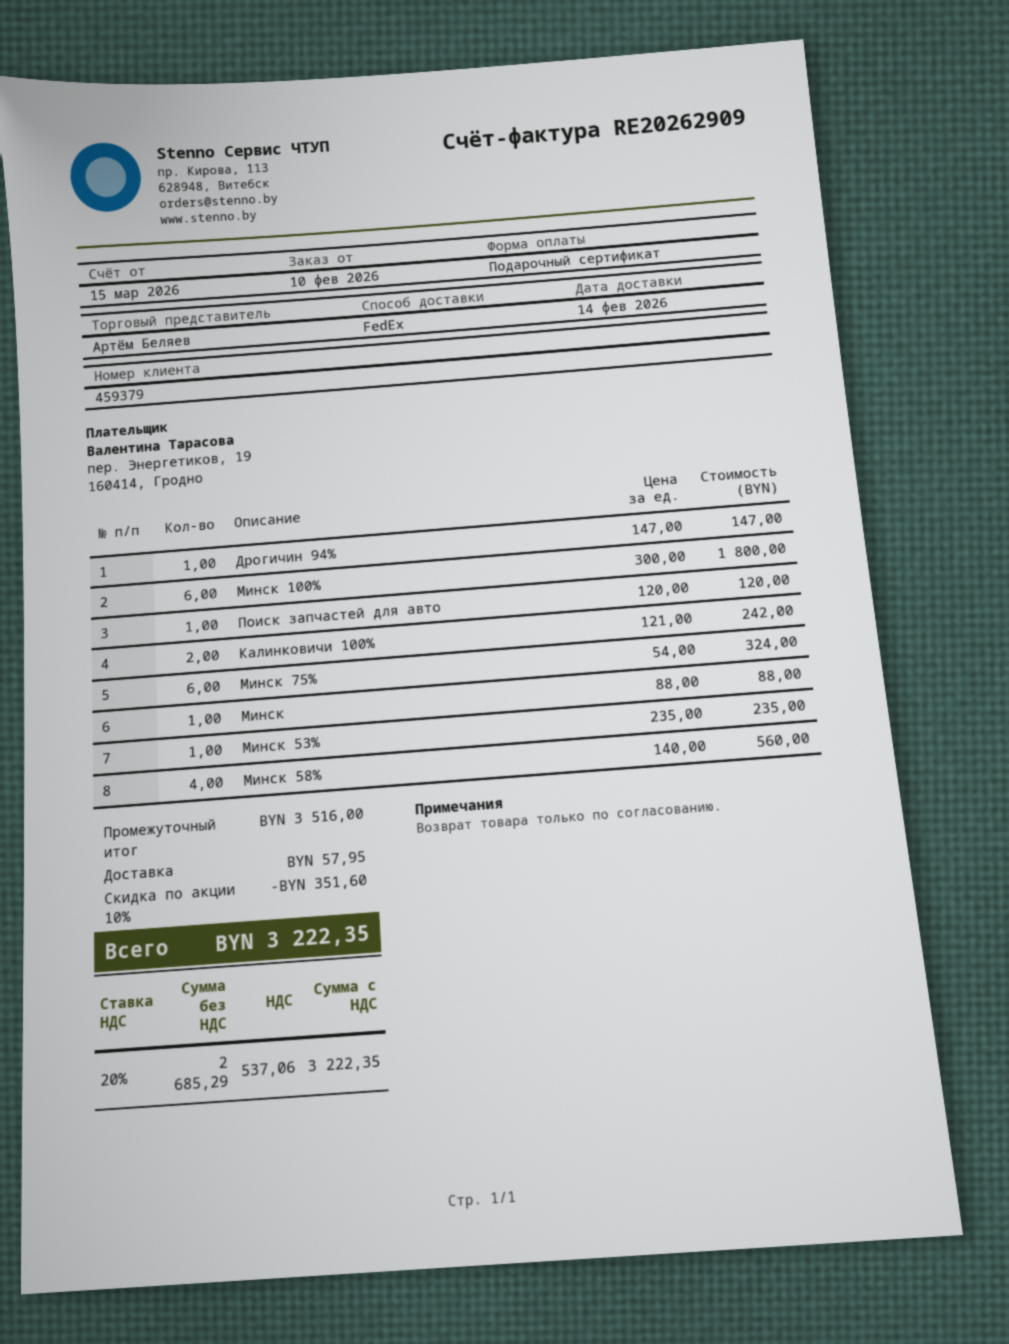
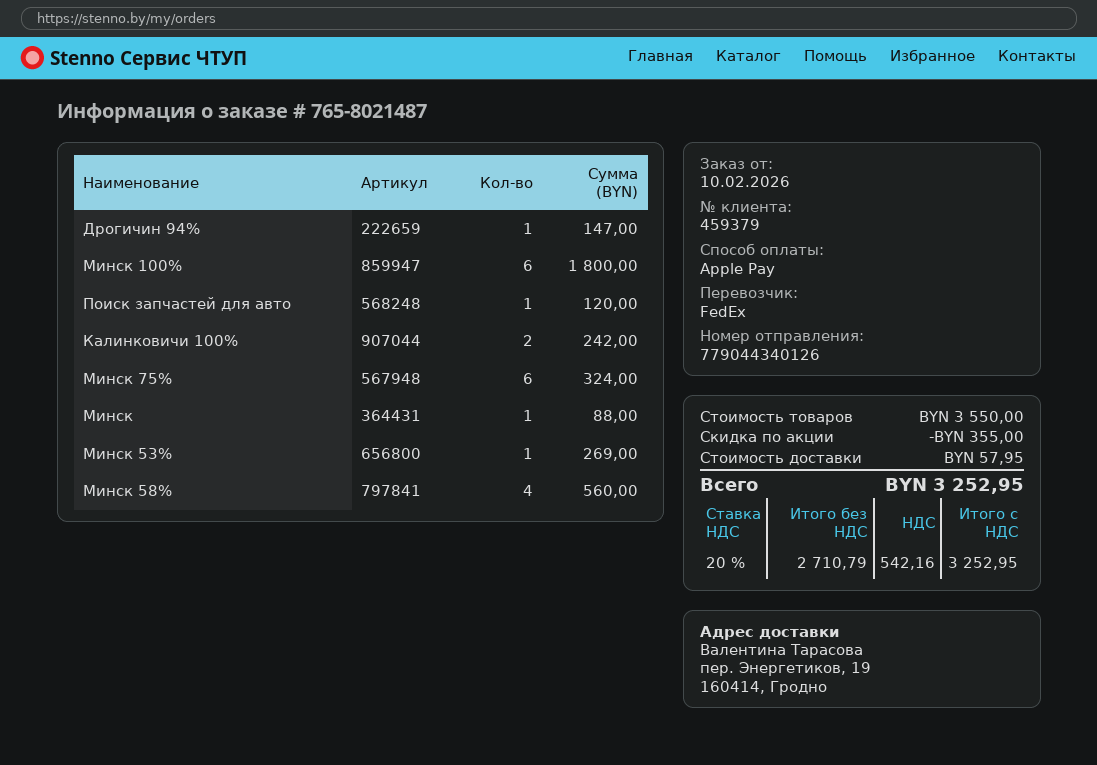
payment method: gift card -> Apple Pay
Минск 53%: 1 for 235.00 -> 1 for 269.00
subtotal: 3516.00 -> 3550.00
discount: 351.60 -> 355.00
net: 2685.29 -> 2710.79
tax: 20% = 537.06 -> 20% = 542.16
total: 3222.35 -> 3252.95

